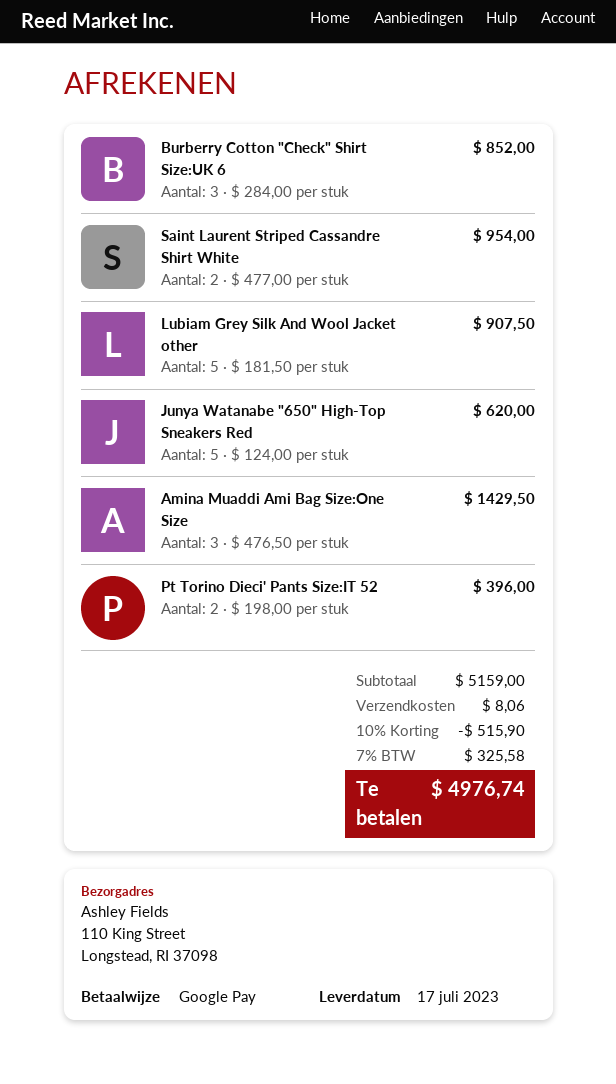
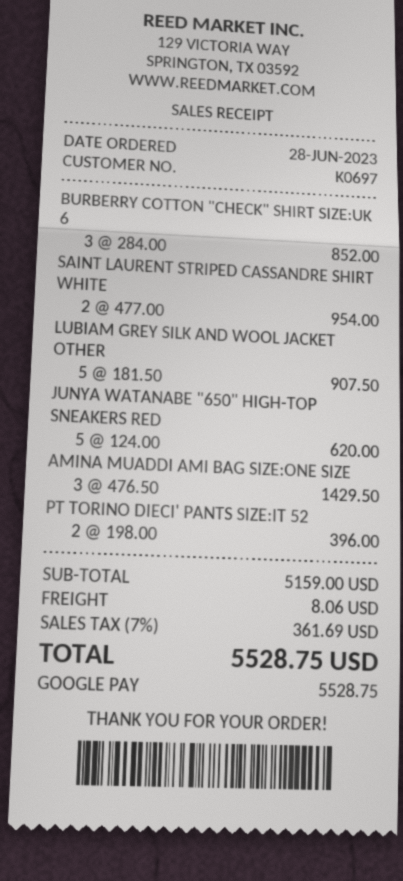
discount: 10% = 515.90 -> none
tax: 7% = 325.58 -> 7% = 361.69
total: 4976.74 -> 5528.75

